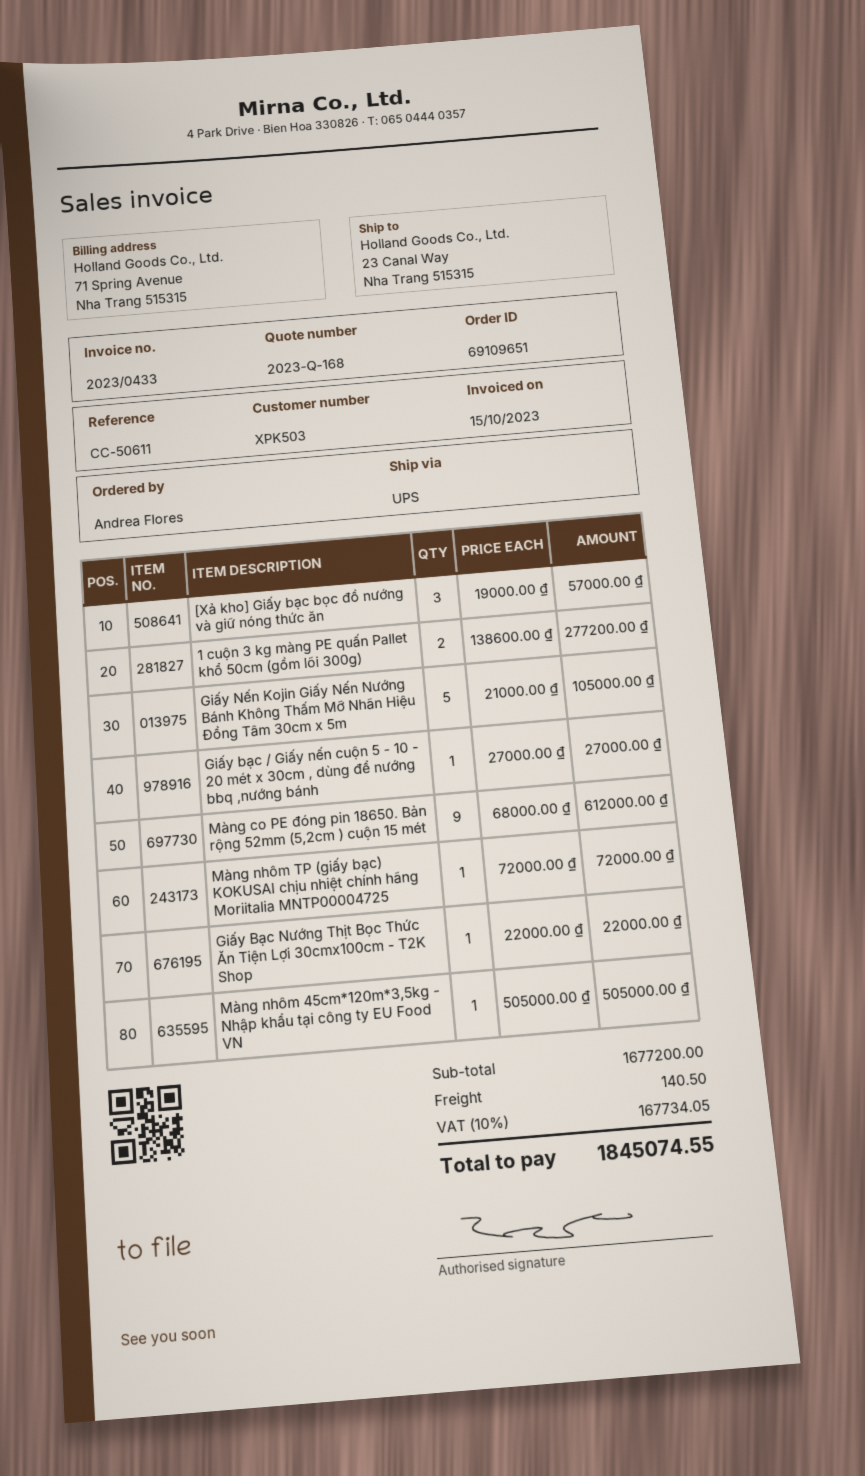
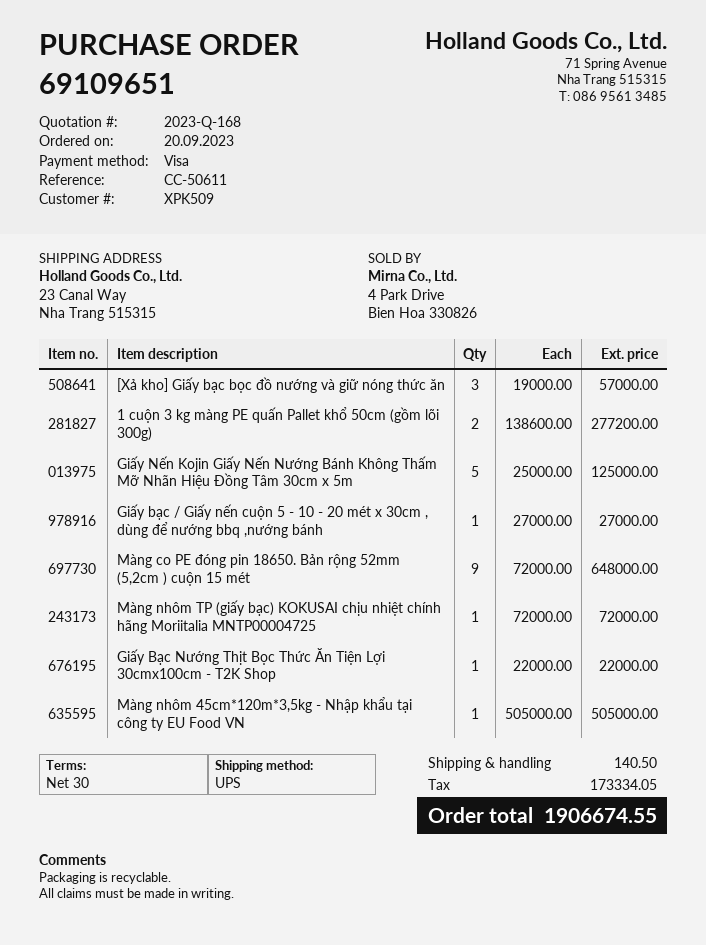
customer number: XPK503 -> XPK509
Giấy Nến Kojin Giấy Nến Nướng Bánh Không Thấm Mỡ Nhãn Hiệu Đồng Tâm 30cm x 5m: 5 x 21000.00 = 105000.00 -> 5 x 25000.00 = 125000.00
Màng co PE đóng pin 18650. Bản rộng 52mm (5,2cm ) cuộn 15 mét: 9 x 68000.00 = 612000.00 -> 9 x 72000.00 = 648000.00
tax: 167734.05 -> 173334.05
total: 1845074.55 -> 1906674.55

